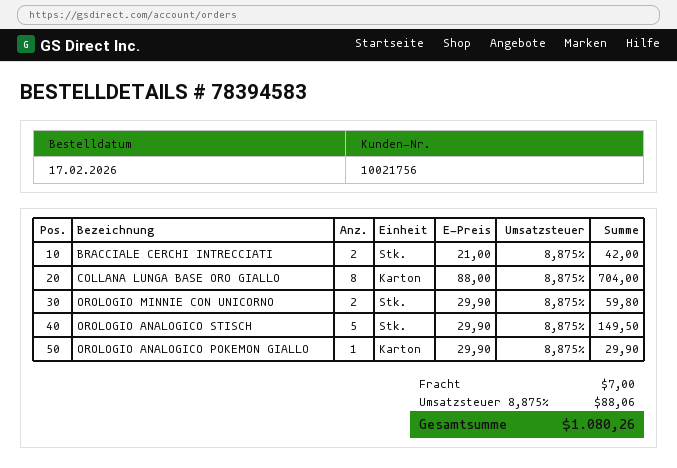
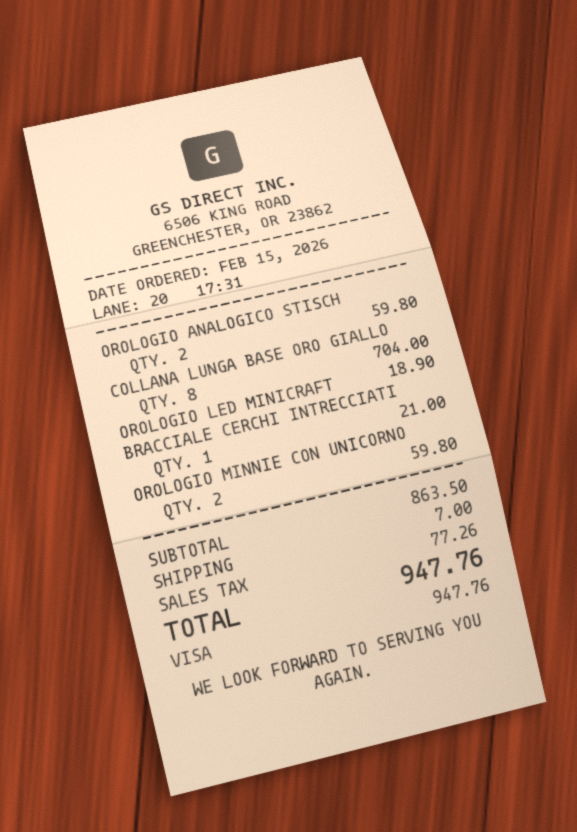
order date: 2026-02-17 -> 2026-02-15
BRACCIALE CERCHI INTRECCIATI: 2 for 42.00 -> 1 for 21.00
OROLOGIO ANALOGICO STISCH: 5 for 149.50 -> 2 for 59.80
OROLOGIO ANALOGICO POKEMON GIALLO: 1 for 29.90 -> none
OROLOGIO LED MINICRAFT: none -> 1 for 18.90
tax: 88.06 -> 77.26
total: 1080.26 -> 947.76

